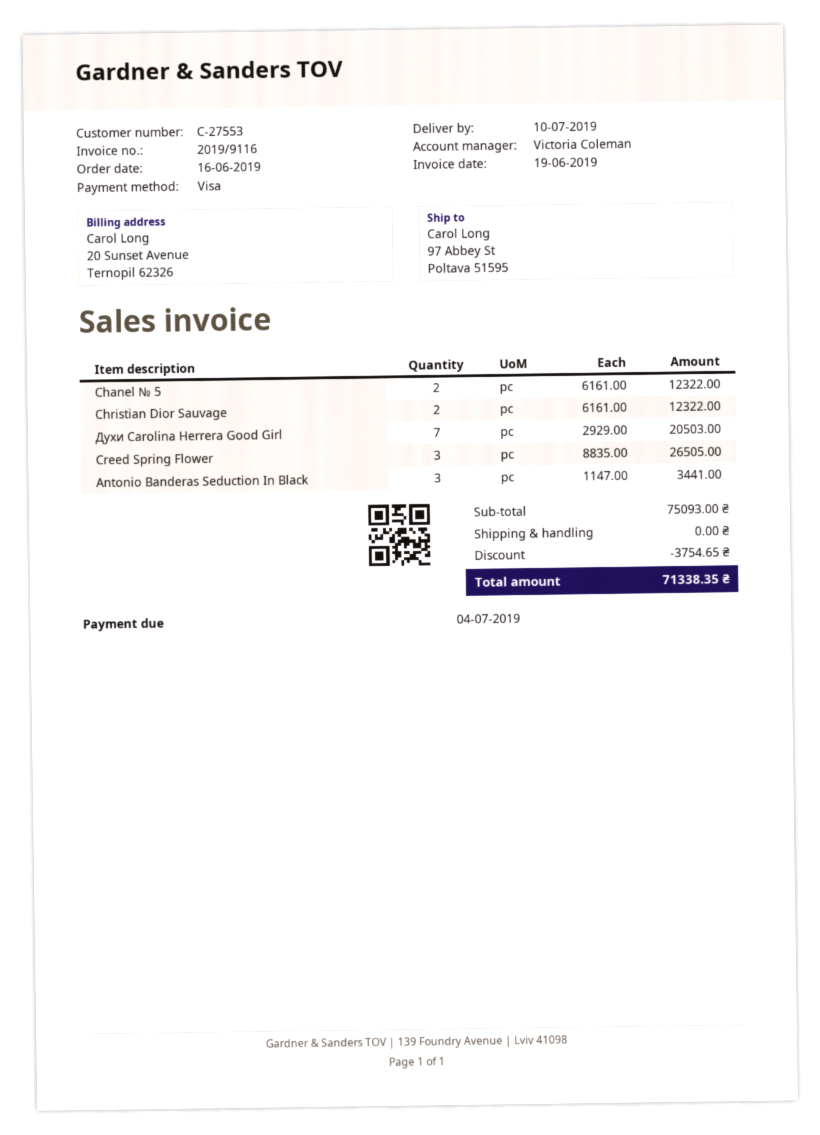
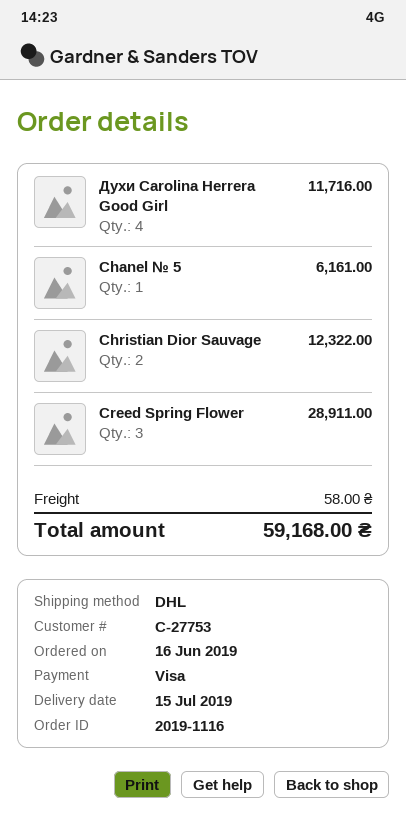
delivery date: 2019-07-10 -> 2019-07-15
customer number: C-27553 -> C-27753
Chanel № 5: 2 for 12322.00 -> 1 for 6161.00
Духи Carolina Herrera Good Girl: 7 for 20503.00 -> 4 for 11716.00
Creed Spring Flower: 3 for 26505.00 -> 3 for 28911.00
Antonio Banderas Seduction In Black: 3 for 3441.00 -> none
discount: 3754.65 -> none
shipping: 0.00 -> 58.00
total: 71338.35 -> 59168.00

